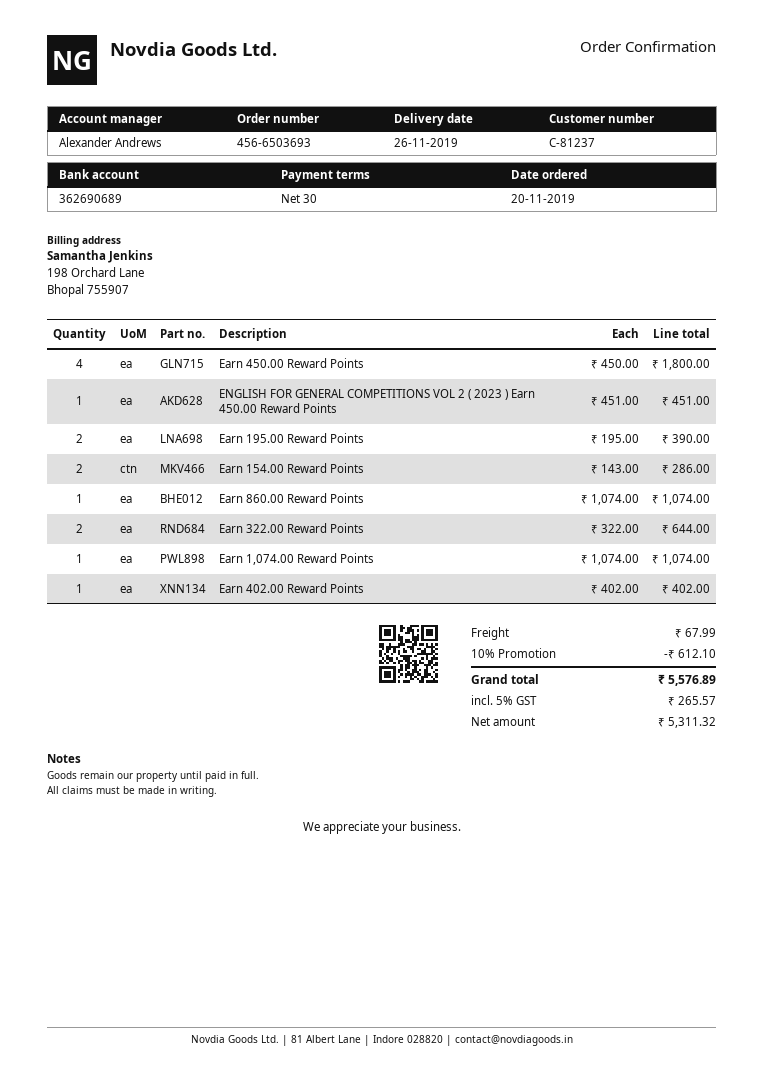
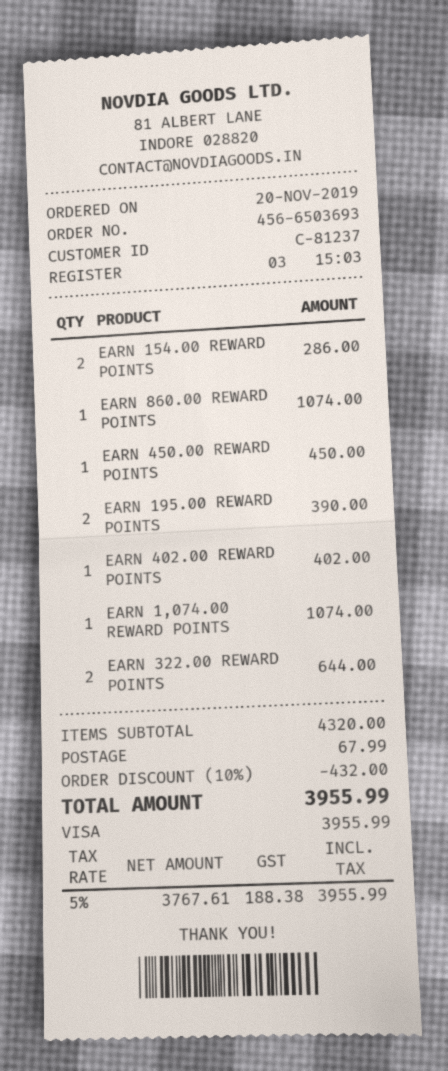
Earn 450.00 Reward Points: 4 for 1800.00 -> 1 for 450.00
ENGLISH FOR GENERAL COMPETITIONS VOL 2 ( 2023 ) Earn 450.00 Reward Points: 1 for 451.00 -> none
discount: 10% = 612.10 -> 10% = 432.00
net: 5311.32 -> 3767.61
tax: 5% = 265.57 -> 5% = 188.38
total: 5576.89 -> 3955.99

